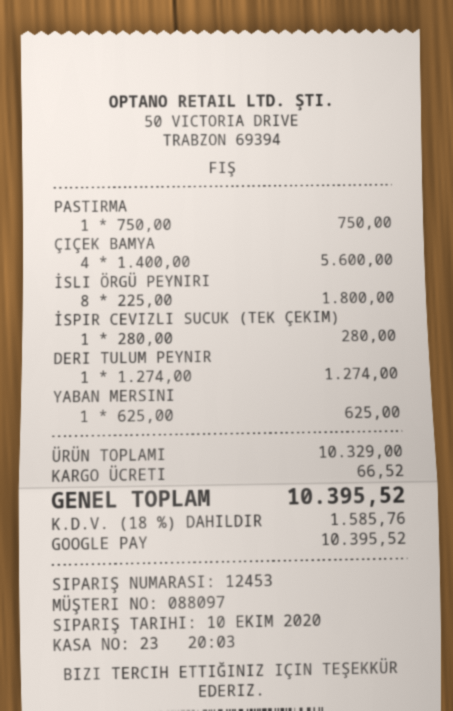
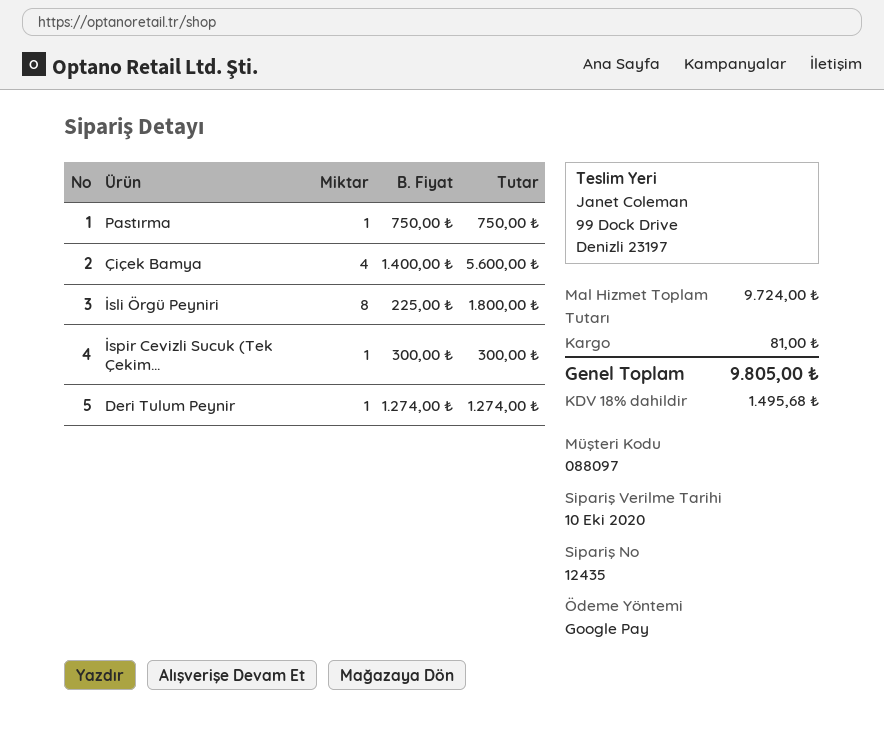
order number: 12453 -> 12435
İSPIR CEVIZLI SUCUK (TEK ÇEKIM): 1 x 280.00 = 280.00 -> 1 x 300.00 = 300.00
YABAN MERSINI: 1 x 625.00 = 625.00 -> none
subtotal: 10329.00 -> 9724.00
shipping: 66.52 -> 81.00
tax: 18% = 1585.76 -> 18% = 1495.68
total: 10395.52 -> 9805.00

